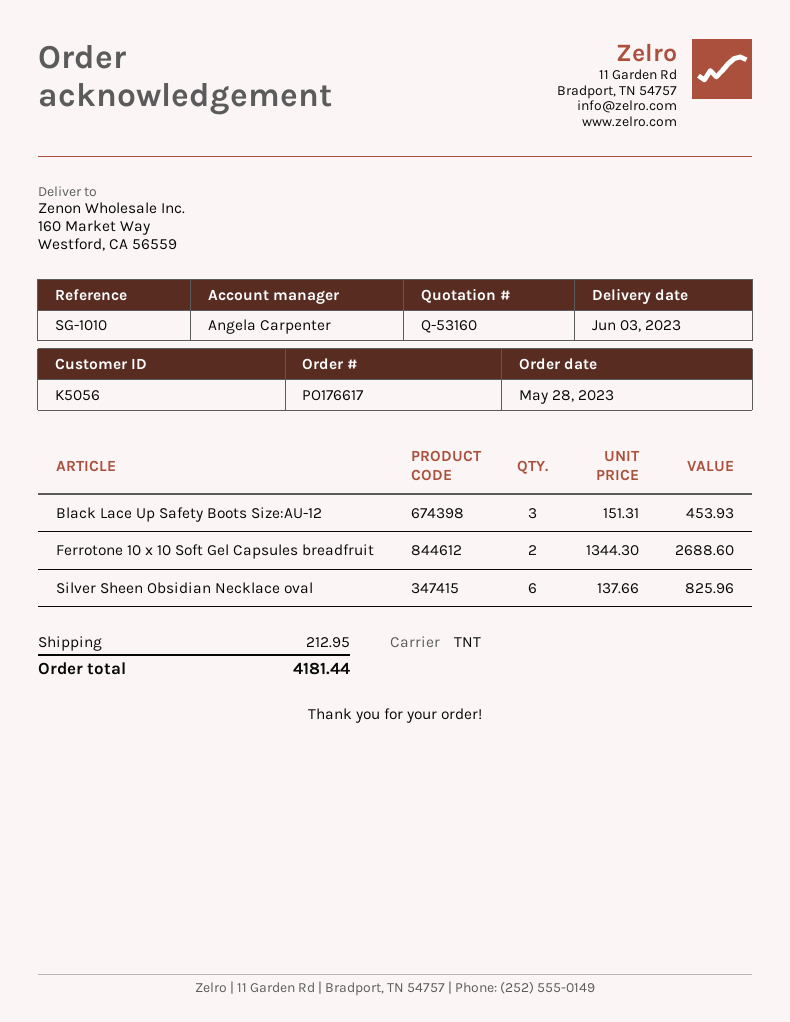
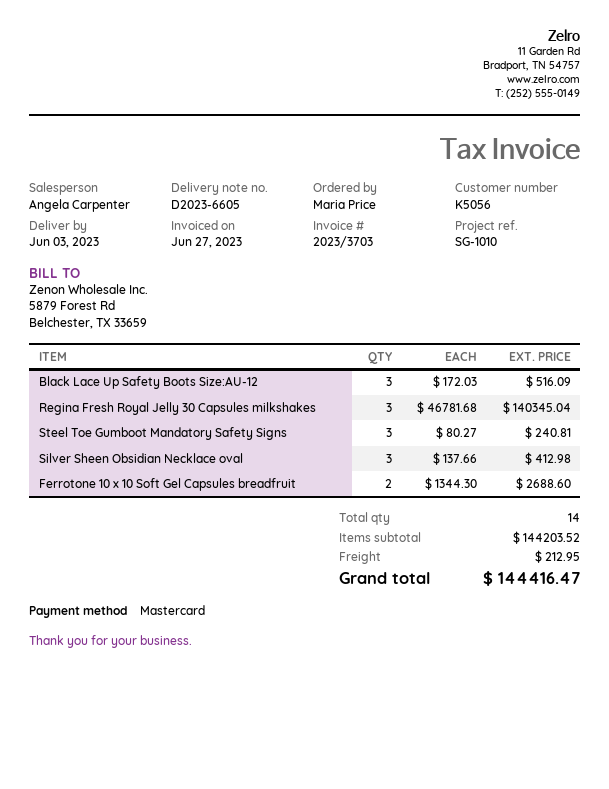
Black Lace Up Safety Boots Size:AU-12: 3 x 151.31 = 453.93 -> 3 x 172.03 = 516.09
Silver Sheen Obsidian Necklace oval: 6 x 137.66 = 825.96 -> 3 x 137.66 = 412.98
Regina Fresh Royal Jelly 30 Capsules milkshakes: none -> 3 x 46781.68 = 140345.04
Steel Toe Gumboot Mandatory Safety Signs: none -> 3 x 80.27 = 240.81
total: 4181.44 -> 144416.47

